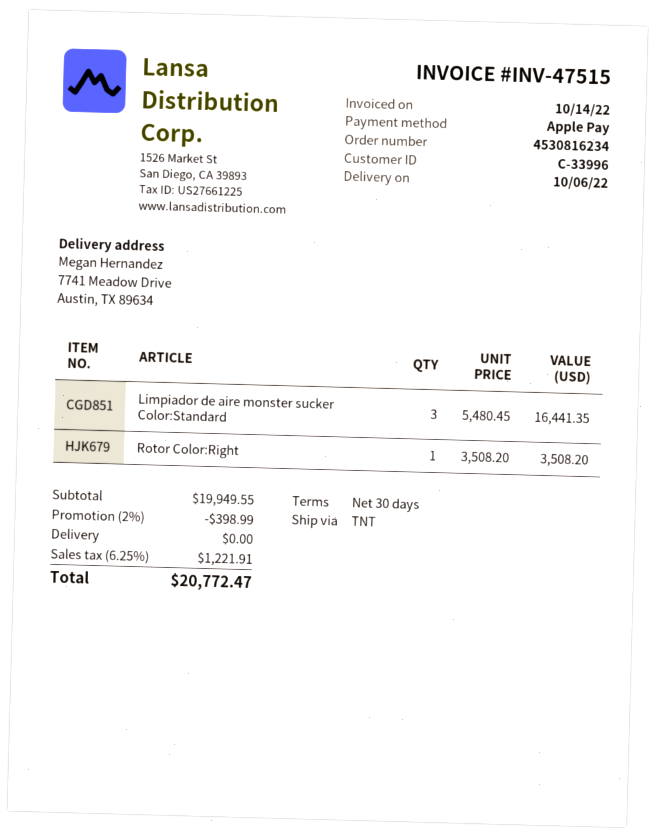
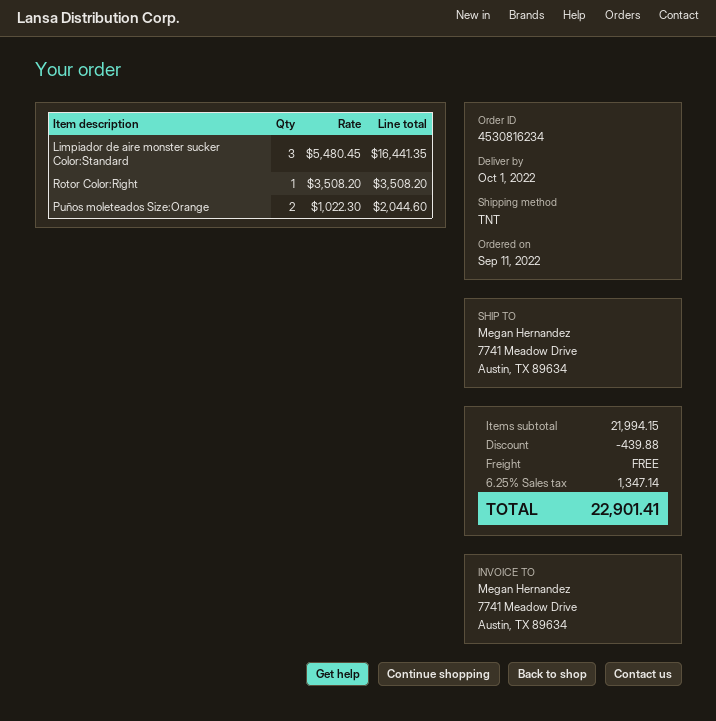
delivery date: 2022-10-06 -> 2022-10-01
Puños moleteados Size:Orange: none -> 2 x 1022.30 = 2044.60
subtotal: 19949.55 -> 21994.15
discount: 398.99 -> 439.88
tax: 6.25% = 1221.91 -> 6.25% = 1347.14
total: 20772.47 -> 22901.41

